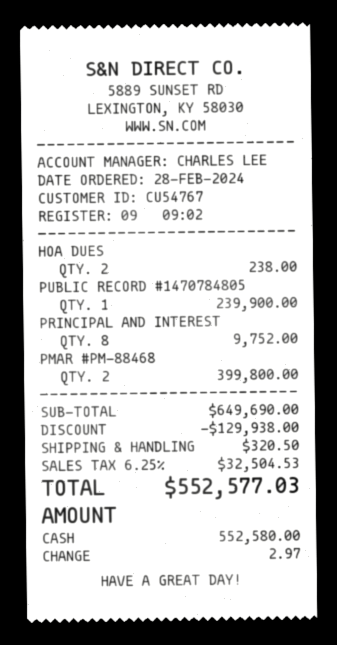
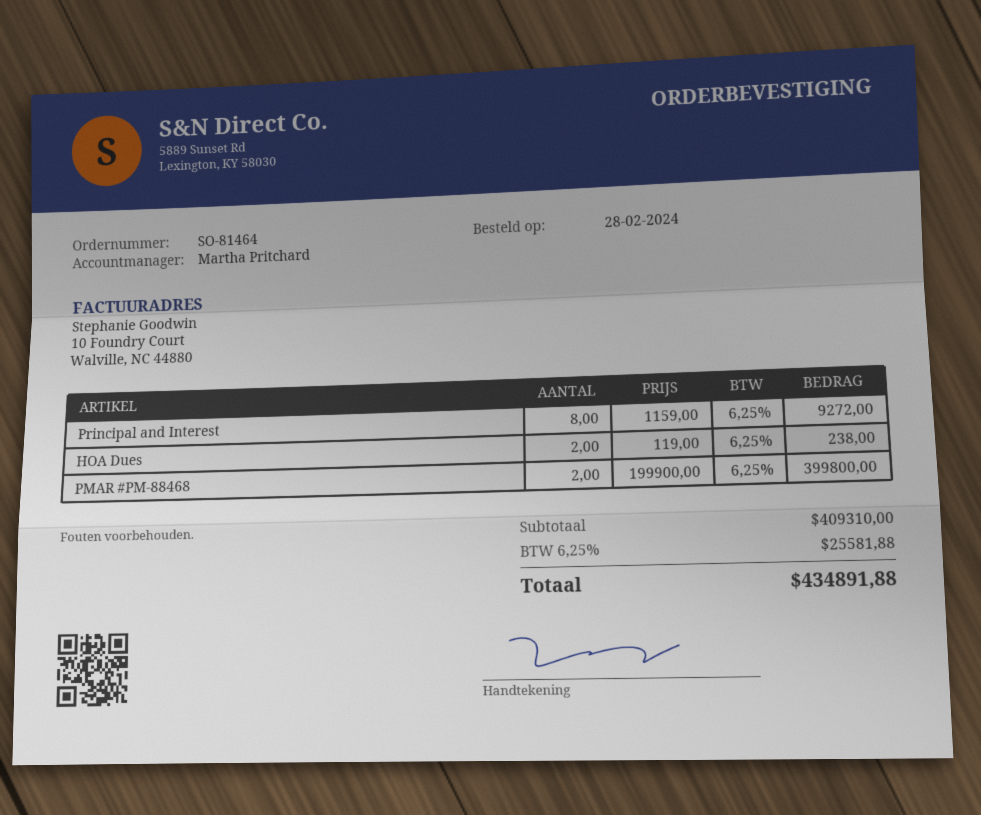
sales rep: CHARLES LEE -> Martha Pritchard
PUBLIC RECORD #1470784805: 1 for 239900.00 -> none
PRINCIPAL AND INTEREST: 8 for 9752.00 -> 8 for 9272.00
subtotal: 649690.00 -> 409310.00
discount: 129938.00 -> none
shipping: 320.50 -> none
tax: 6.25% = 32504.53 -> 6.25% = 25581.88
total: 552577.03 -> 434891.88

